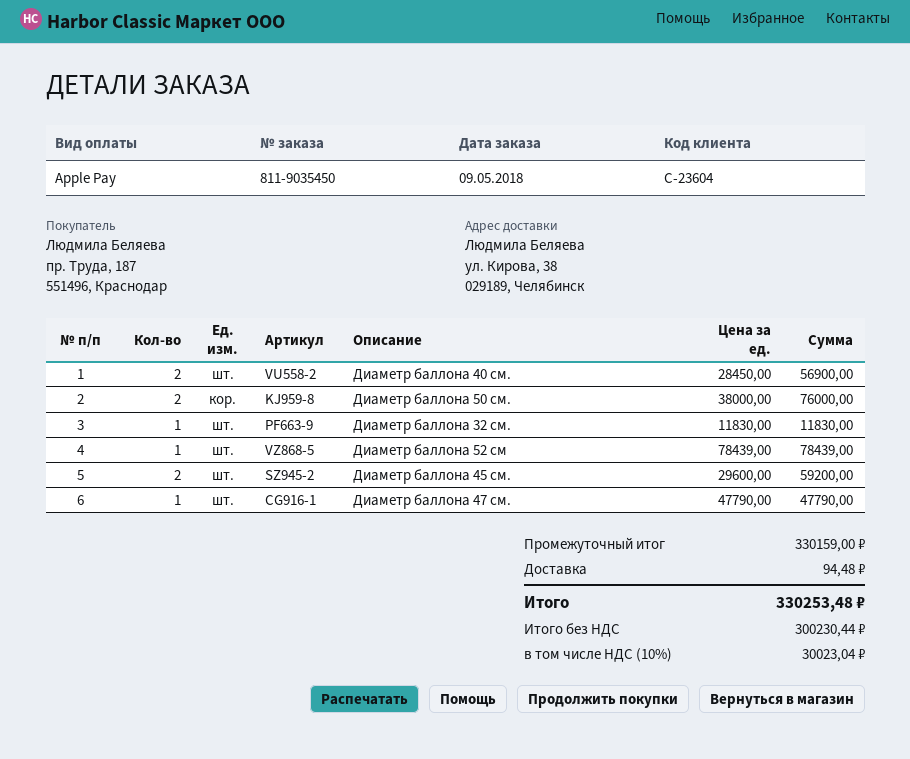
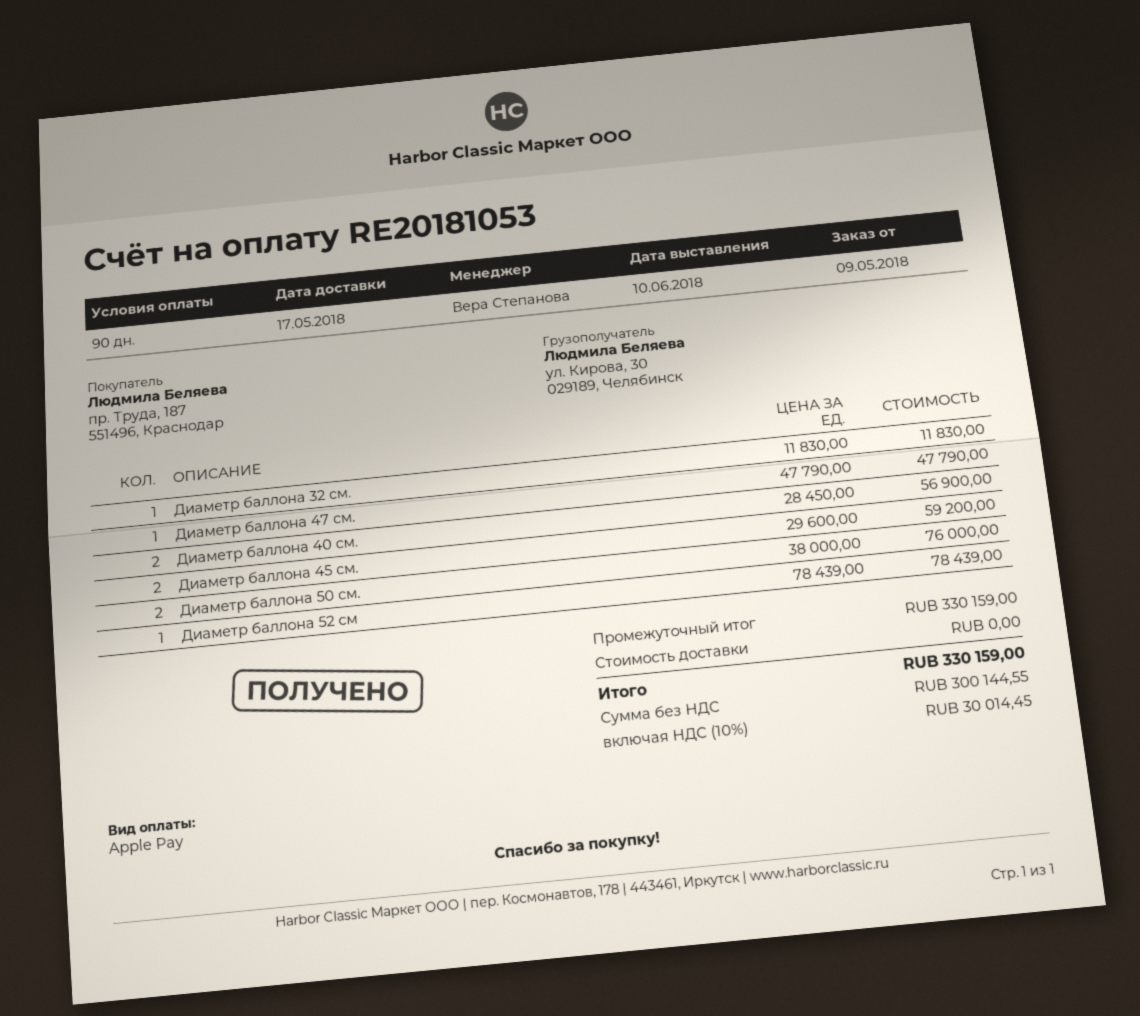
ship to: ул. Кирова, 38, 029189, Челябинск -> ул. Кирова, 30, 029189, Челябинск
shipping: 94.48 -> 0.00
net: 300230.44 -> 300144.55
tax: 10% = 30023.04 -> 10% = 30014.45
total: 330253.48 -> 330159.00

